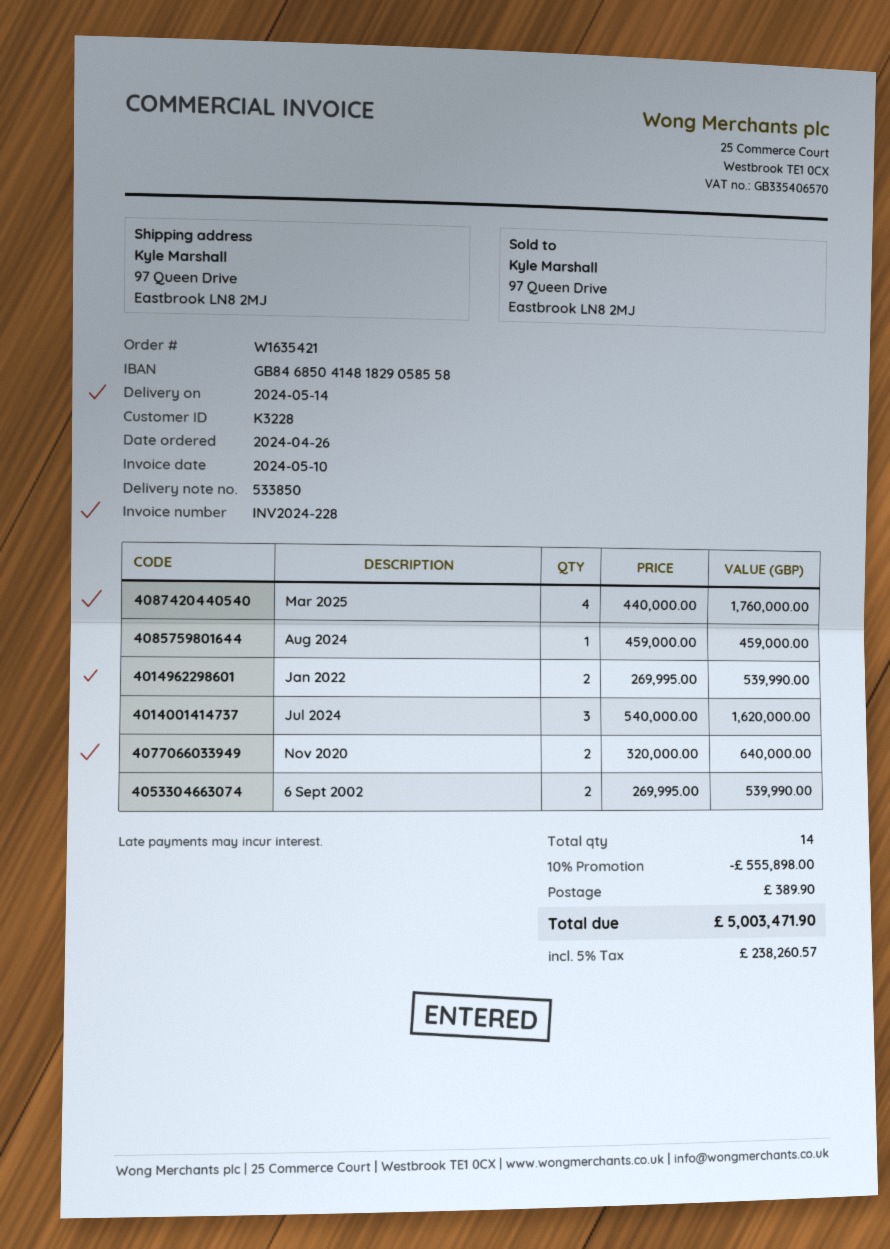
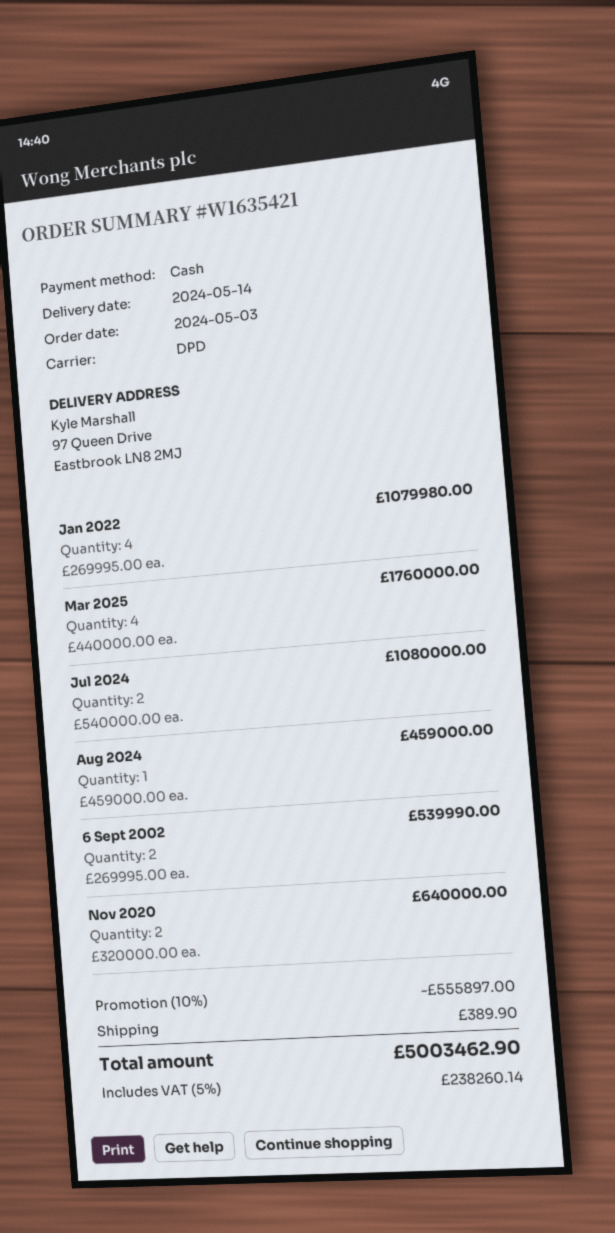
order date: 2024-04-26 -> 2024-05-03
Jan 2022: 2 x 269995.00 = 539990.00 -> 4 x 269995.00 = 1079980.00
Jul 2024: 3 x 540000.00 = 1620000.00 -> 2 x 540000.00 = 1080000.00
discount: 10% = 555898.00 -> 10% = 555897.00
tax: 5% = 238260.57 -> 5% = 238260.14
total: 5003471.90 -> 5003462.90

